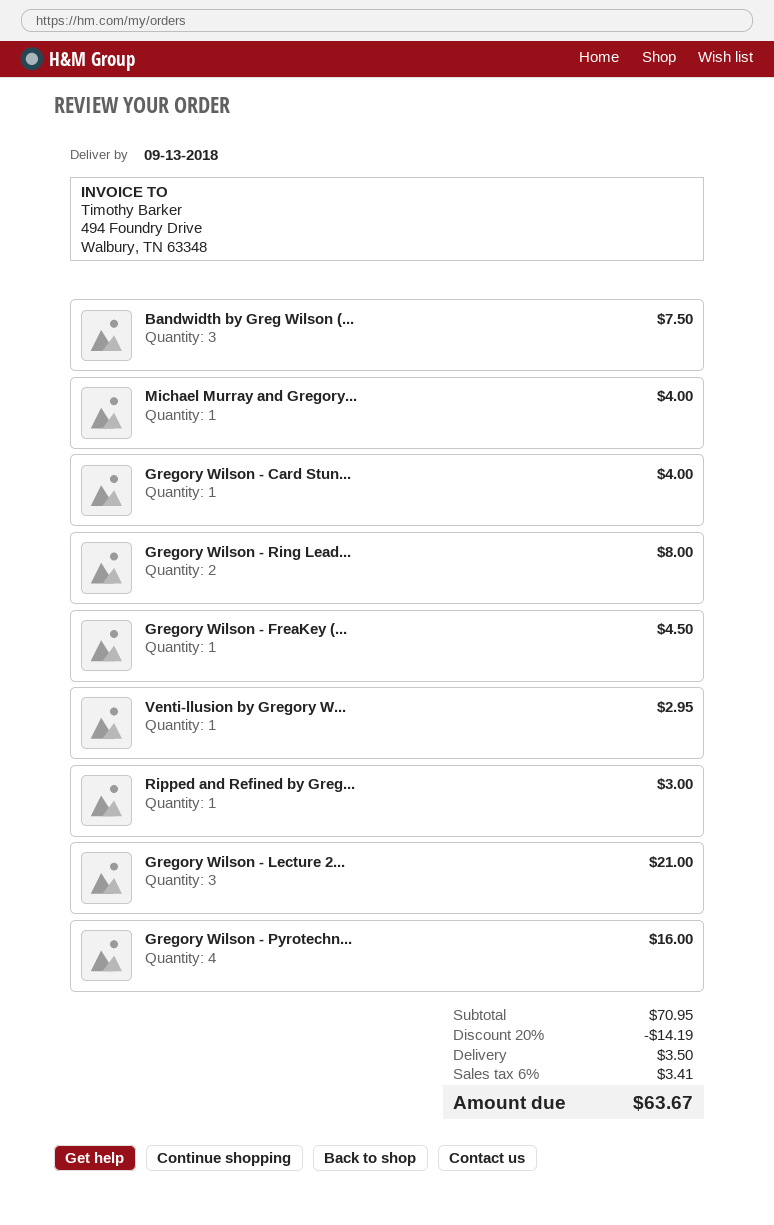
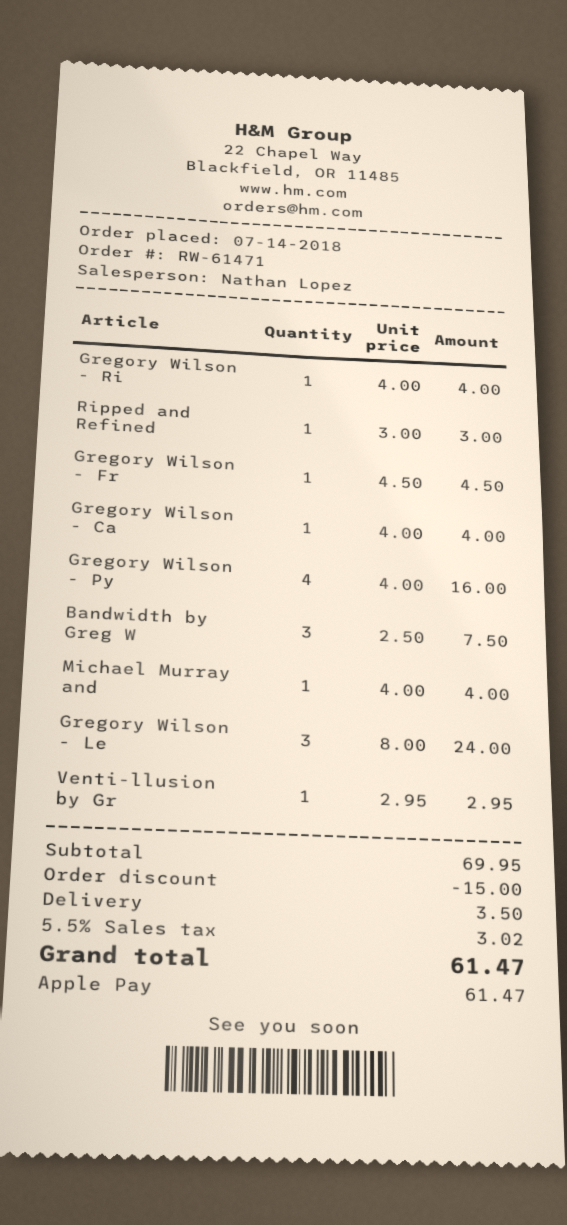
Gregory Wilson - Ring Lead...: 2 for 8.00 -> 1 for 4.00
Gregory Wilson - Lecture 2...: 3 for 21.00 -> 3 for 24.00
subtotal: 70.95 -> 69.95
discount: 14.19 -> 15.00
tax: 6% = 3.41 -> 5.5% = 3.02
total: 63.67 -> 61.47

